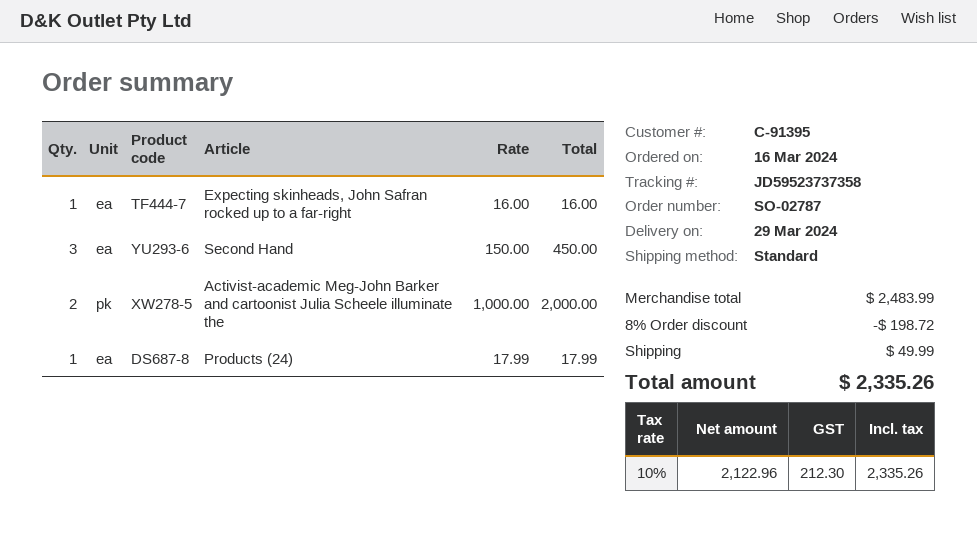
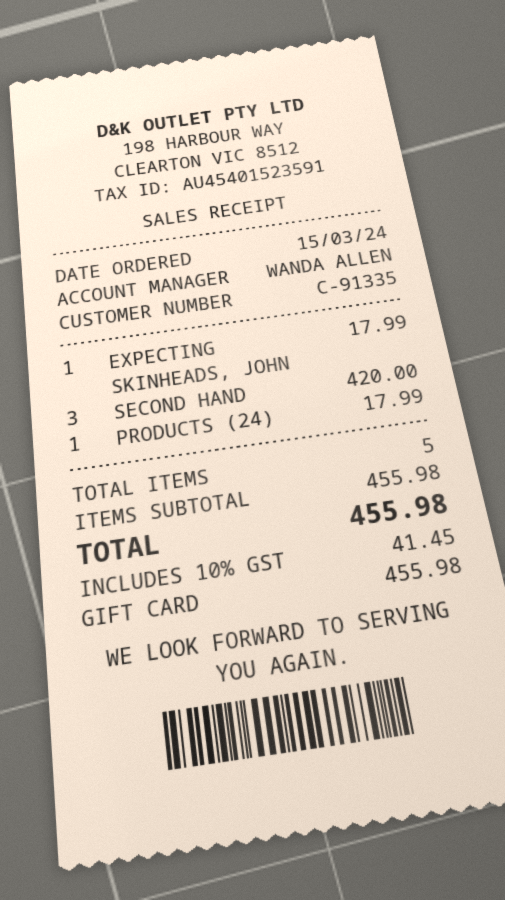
order date: 2024-03-16 -> 2024-03-15
customer number: C-91395 -> C-91335
Expecting skinheads, John Safran rocked up to a far-right: 1 for 16.00 -> 1 for 17.99
Second Hand: 3 for 450.00 -> 3 for 420.00
Activist-academic Meg-John Barker and cartoonist Julia Scheele illuminate the: 2 for 2000.00 -> none
subtotal: 2483.99 -> 455.98
discount: 8% = 198.72 -> none
shipping: 49.99 -> none
tax: 10% = 212.30 -> 10% = 41.45
total: 2335.26 -> 455.98

